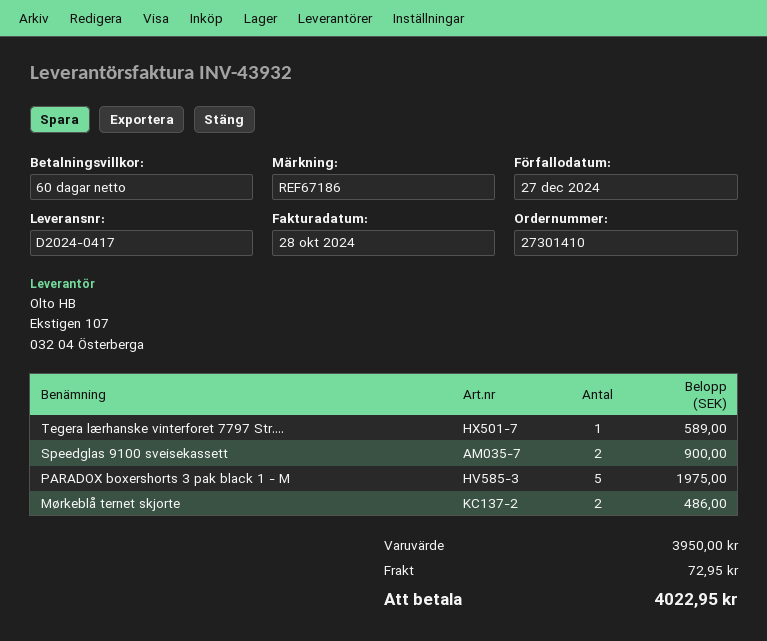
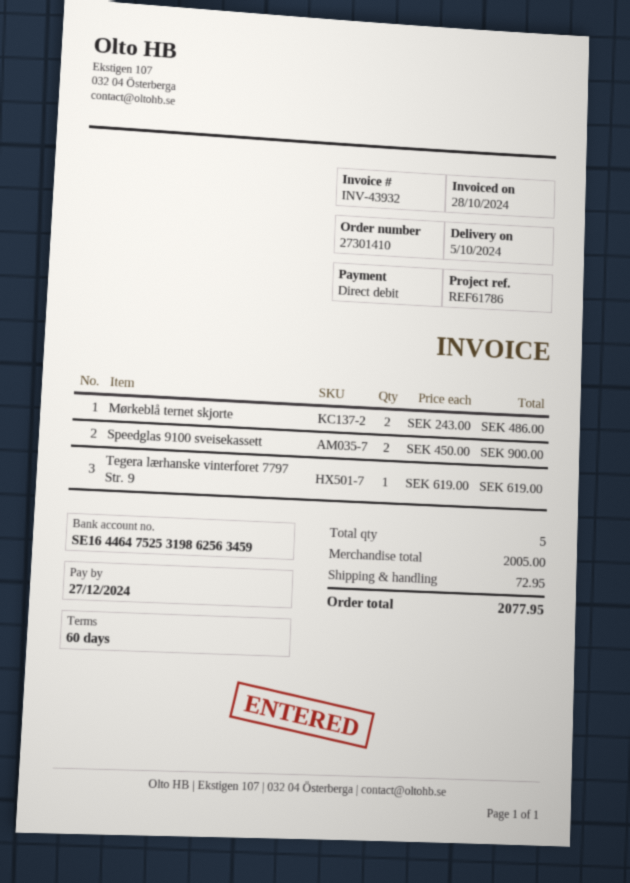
reference: REF67186 -> REF61786
Tegera lærhanske vinterforet 7797 Str....: 1 for 589.00 -> 1 for 619.00
PARADOX boxershorts 3 pak black 1 - M: 5 for 1975.00 -> none
subtotal: 3950.00 -> 2005.00
total: 4022.95 -> 2077.95

